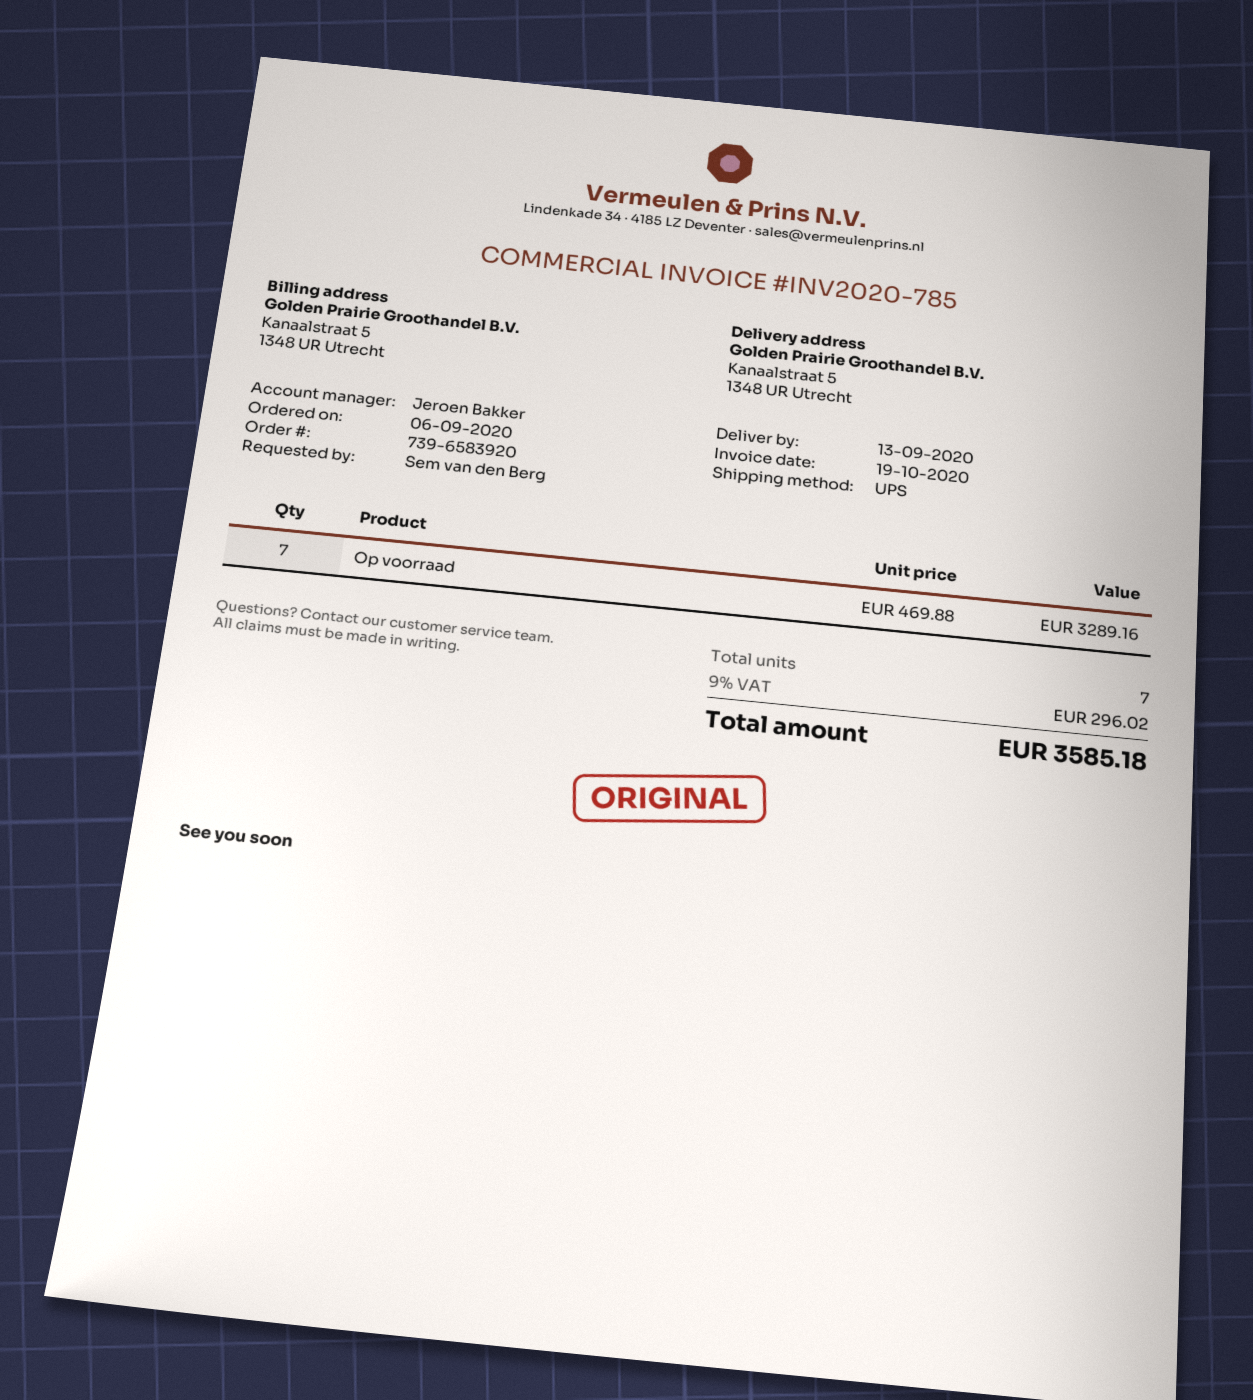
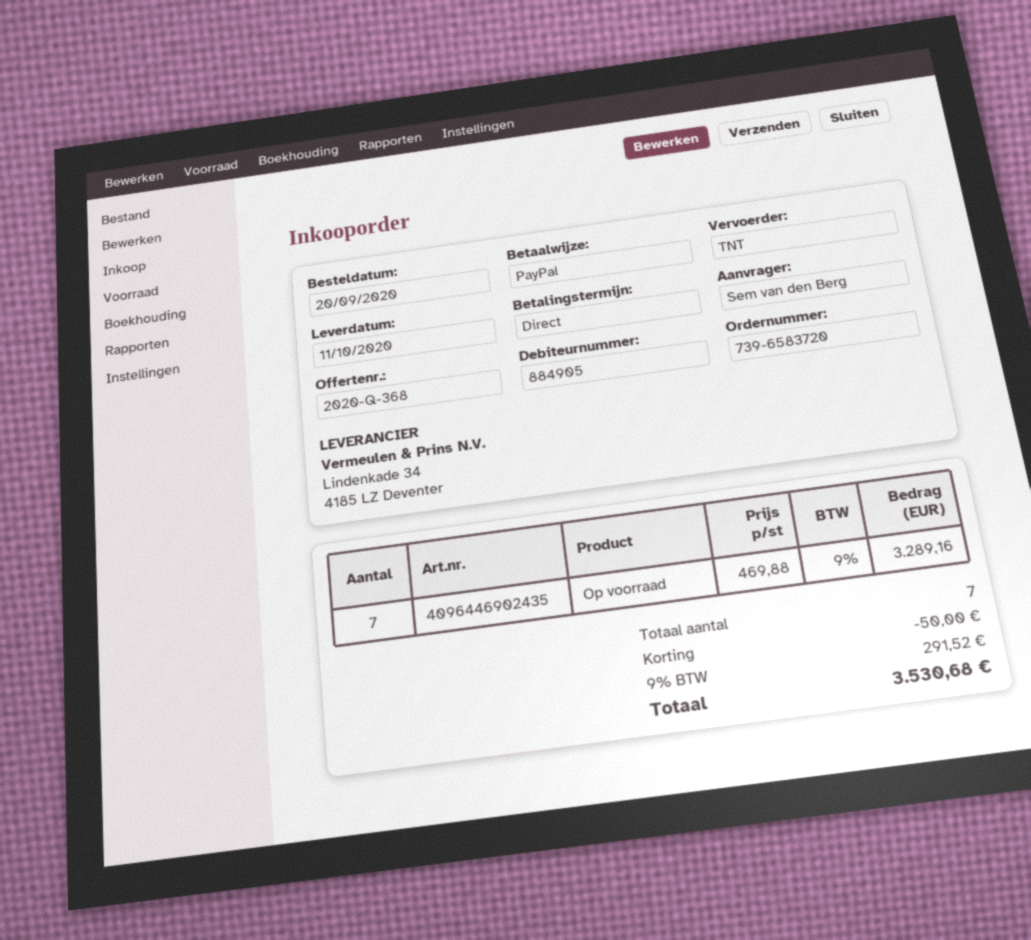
order number: 739-6583920 -> 739-6583720
order date: 2020-09-06 -> 2020-09-20
delivery date: 2020-09-13 -> 2020-10-11
shipping method: UPS -> TNT
discount: none -> 50.00
tax: 9% = 296.02 -> 9% = 291.52
total: 3585.18 -> 3530.68

